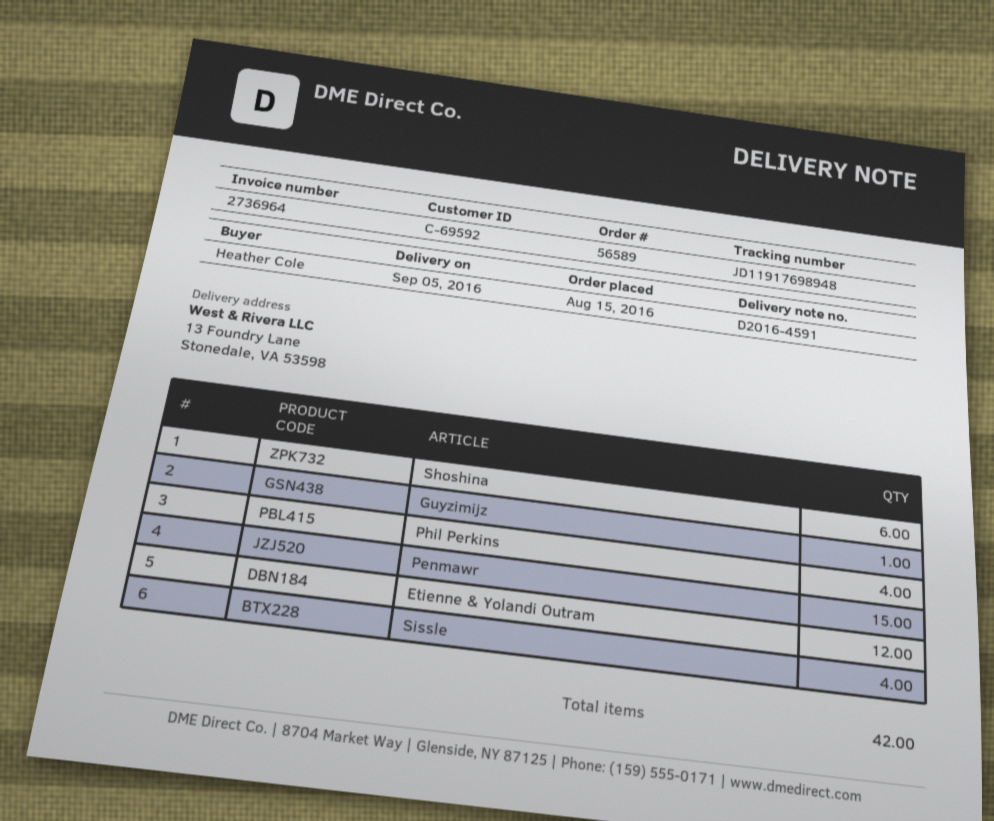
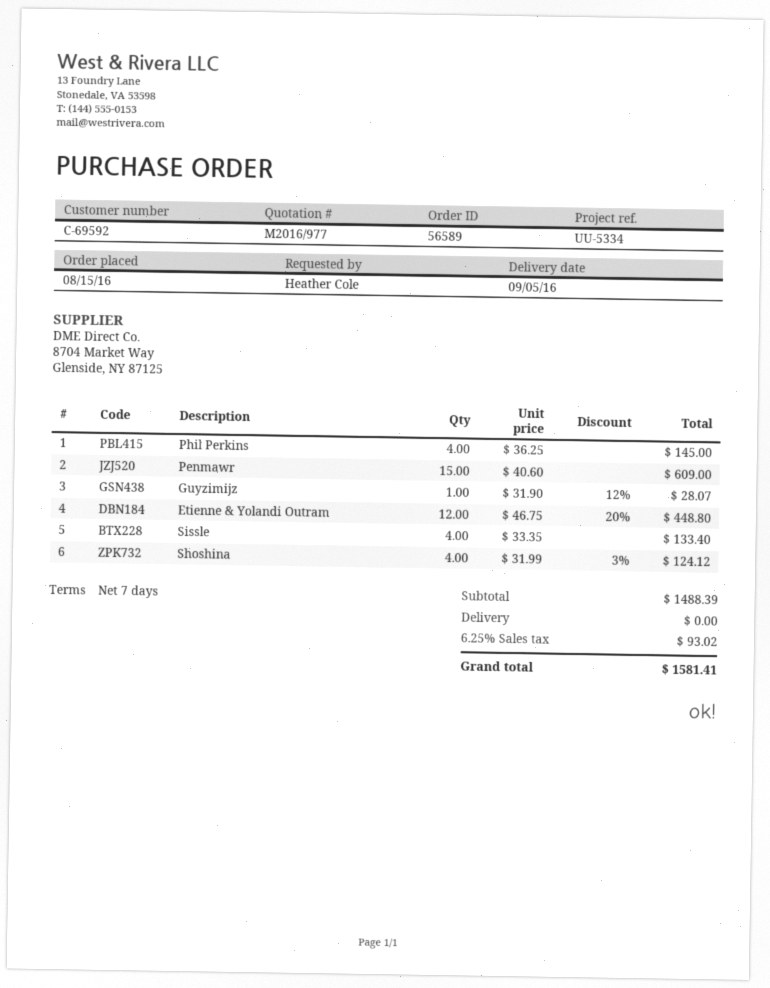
Shoshina: 6 -> 4

